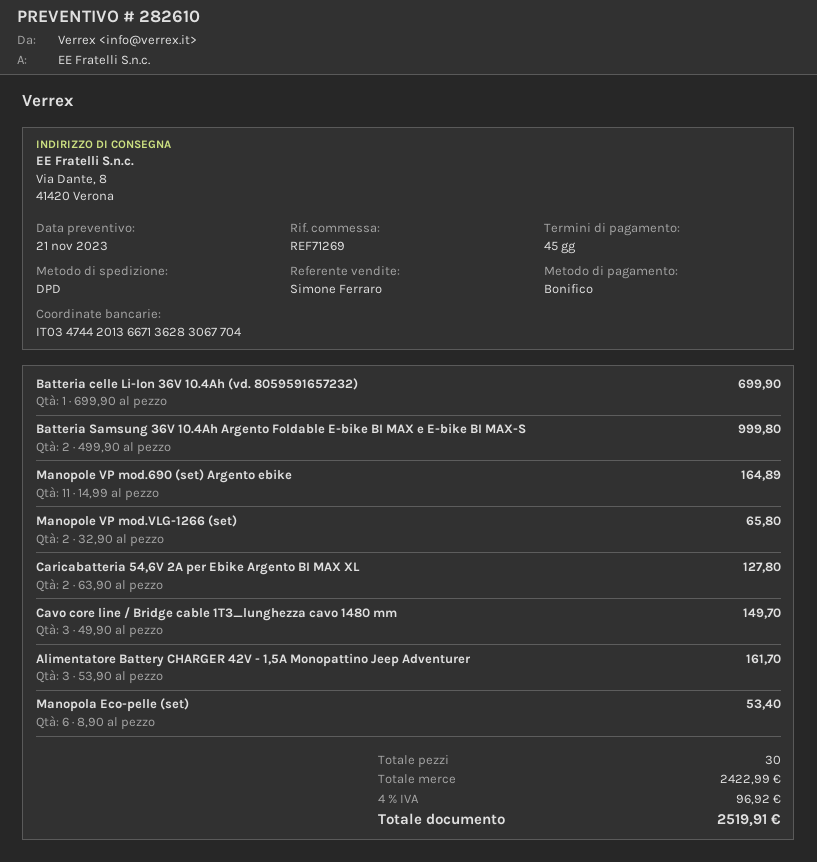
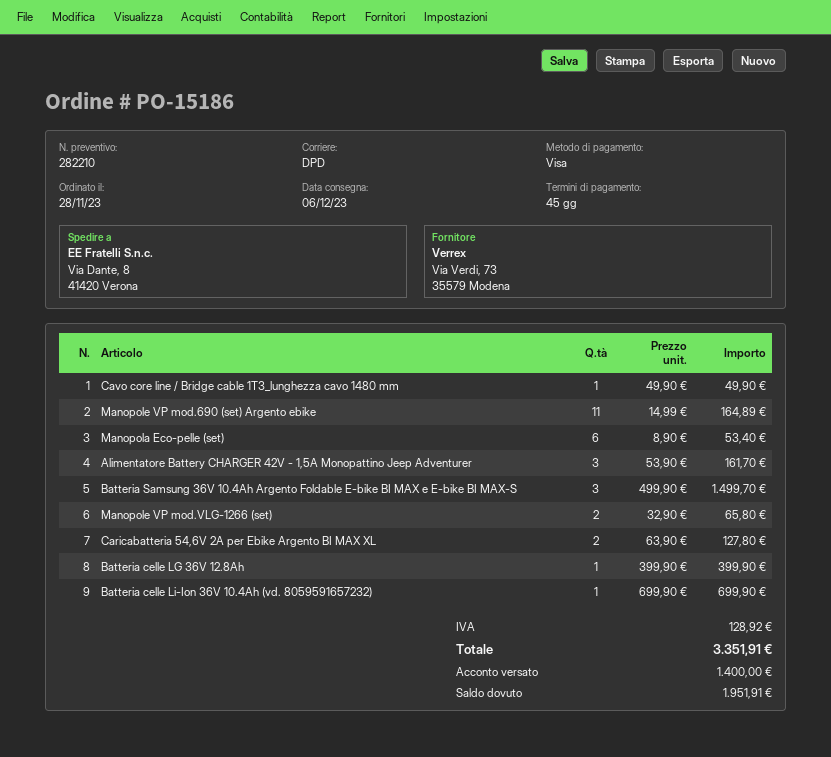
quote number: 282610 -> 282210
payment method: bank transfer -> Visa
Batteria Samsung 36V 10.4Ah Argento Foldable E-bike BI MAX e E-bike BI MAX-S: 2 x 499.90 = 999.80 -> 3 x 499.90 = 1499.70
Cavo core line / Bridge cable 1T3_lunghezza cavo 1480 mm: 3 x 49.90 = 149.70 -> 1 x 49.90 = 49.90
Batteria celle LG 36V 12.8Ah: none -> 1 x 399.90 = 399.90
tax: 96.92 -> 128.92
total: 2519.91 -> 3351.91

